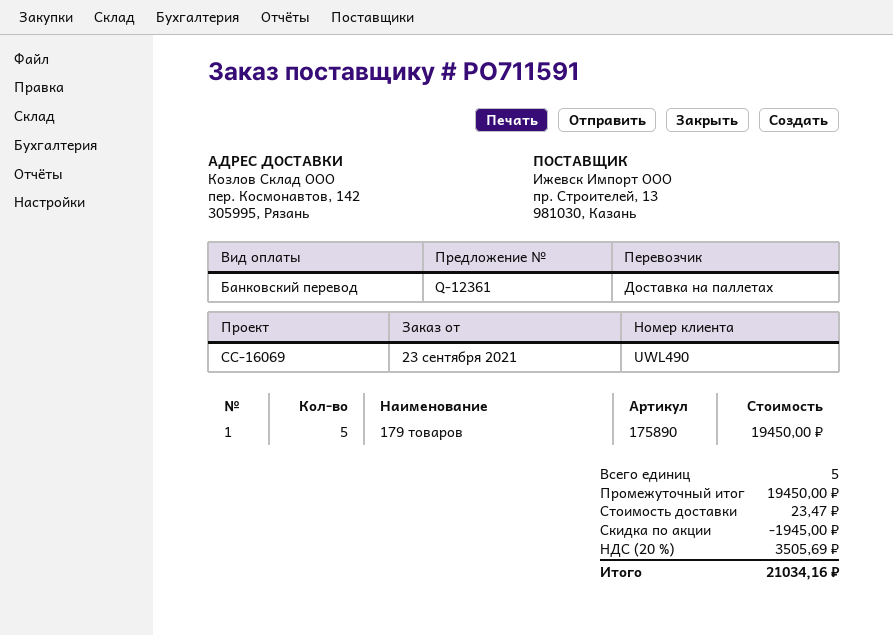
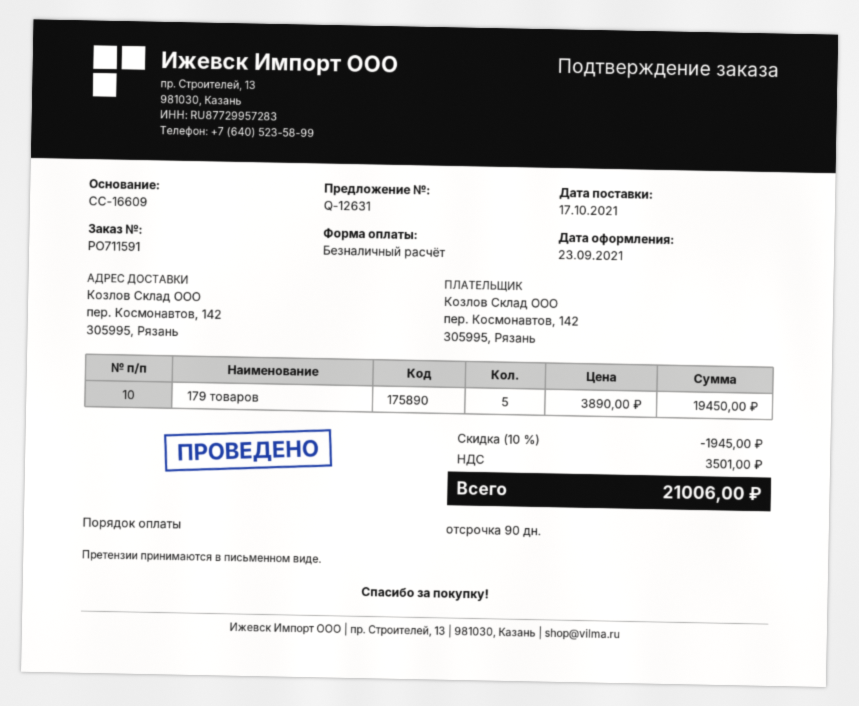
quote number: Q-12361 -> Q-12631
reference: CC-16069 -> CC-16609
shipping: 23.47 -> none
tax: 3505.69 -> 3501.00
total: 21034.16 -> 21006.00

